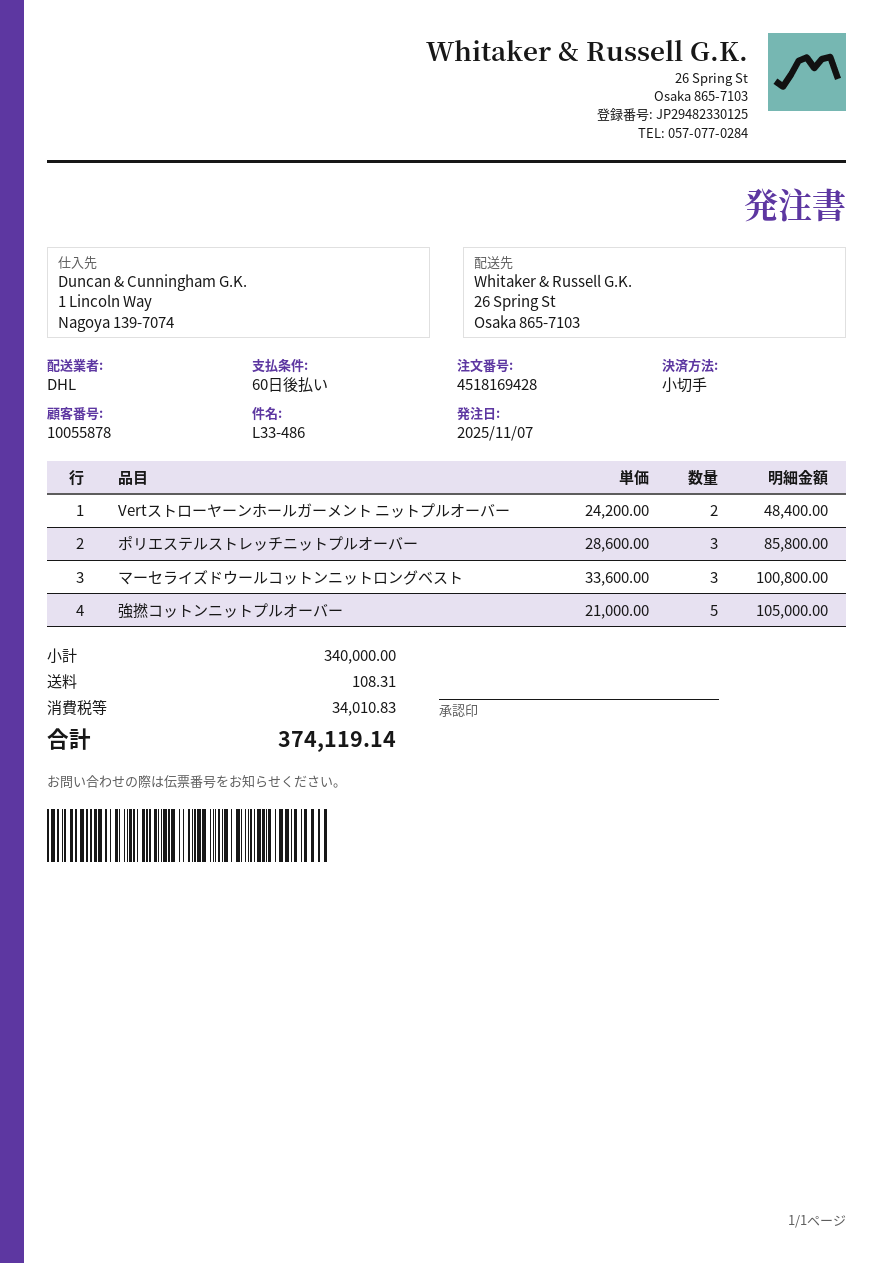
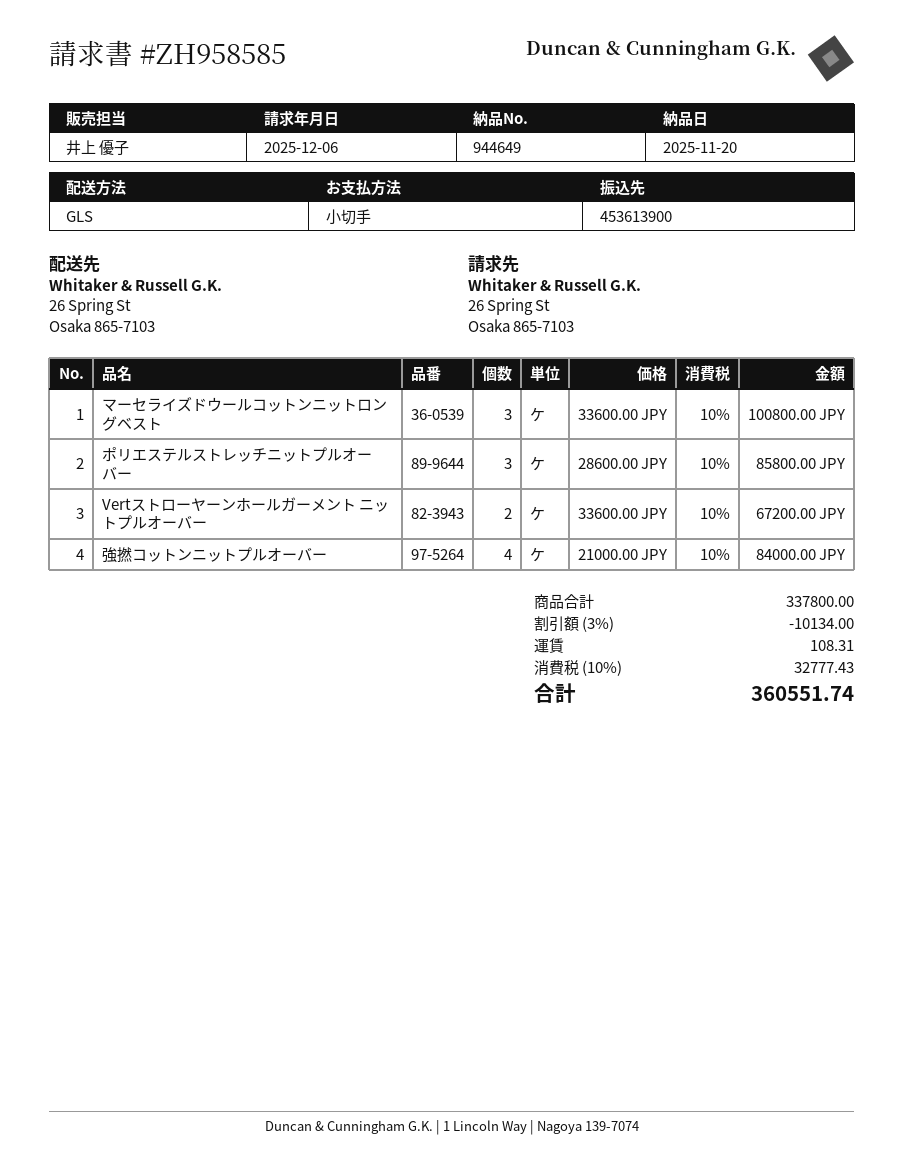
shipping method: DHL -> GLS
Vertストローヤーンホールガーメント ニットプルオーバー: 2 x 24200.00 = 48400.00 -> 2 x 33600.00 = 67200.00
強撚コットンニットプルオーバー: 5 x 21000.00 = 105000.00 -> 4 x 21000.00 = 84000.00
subtotal: 340000.00 -> 337800.00
discount: none -> 3% = 10134.00
tax: 34010.83 -> 32777.43
total: 374119.14 -> 360551.74

